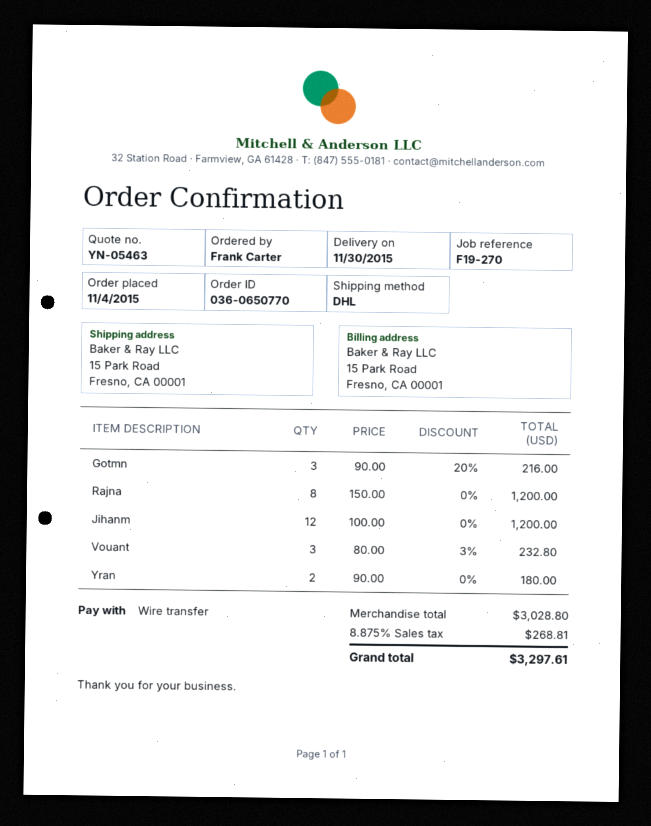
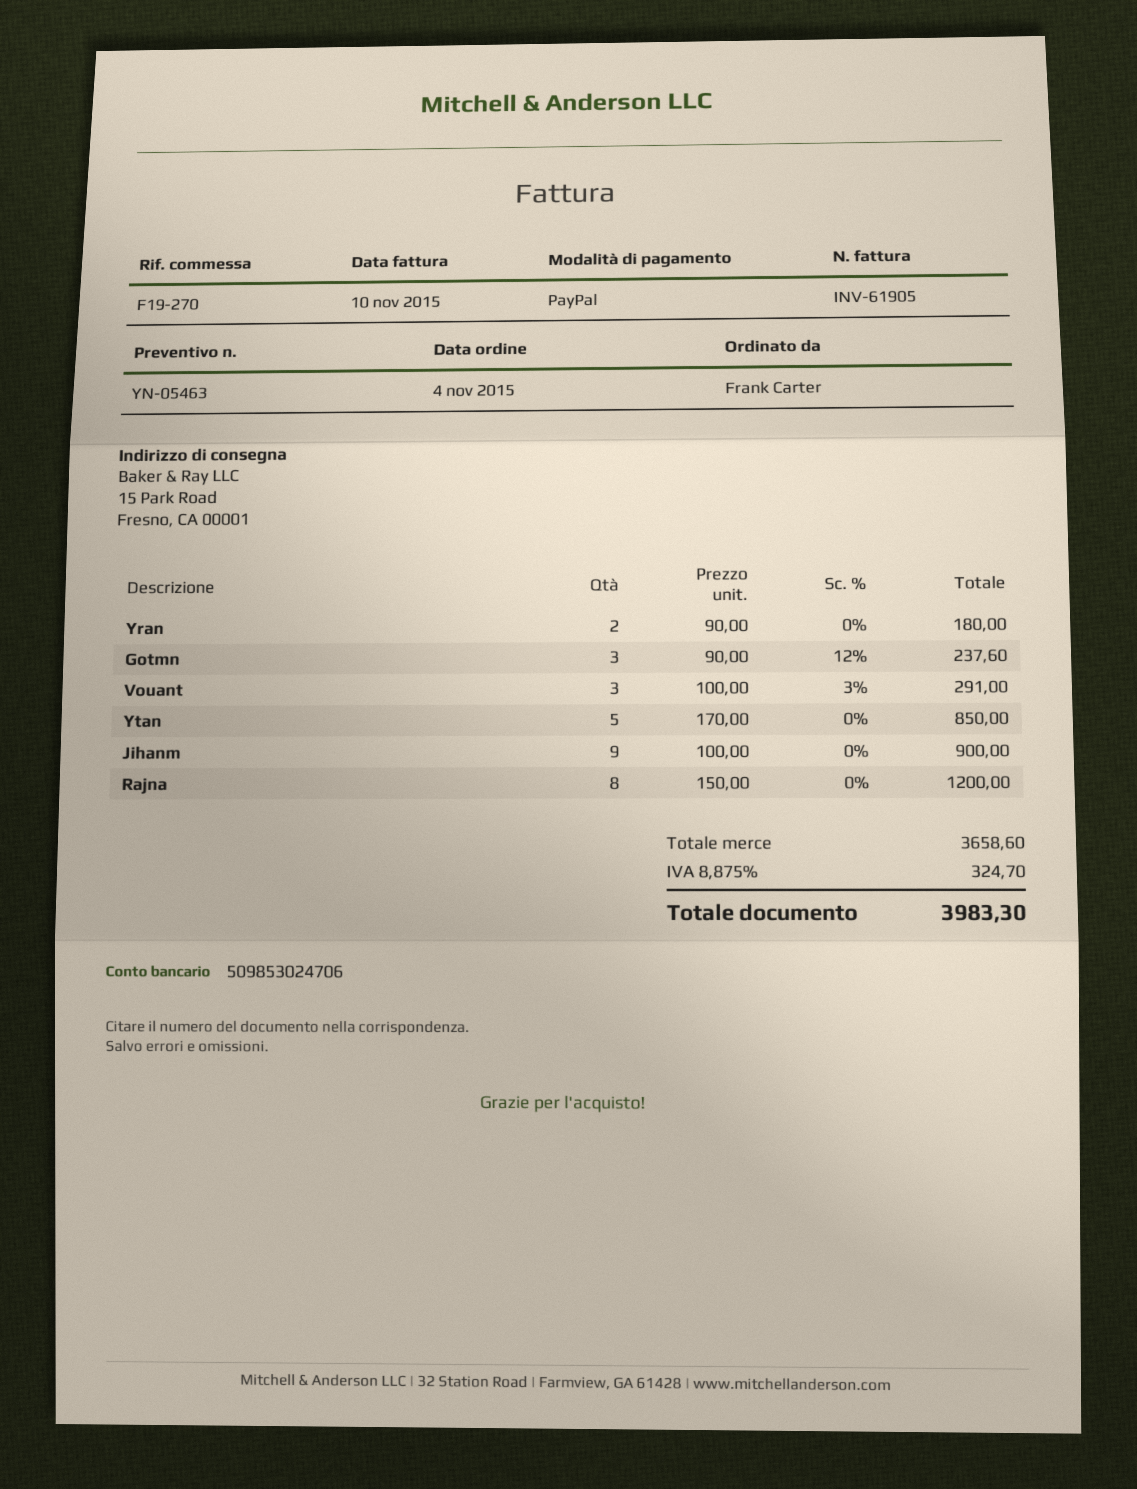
payment method: bank transfer -> PayPal
Gotmn: 3 x 90.00 - 20% = 216.00 -> 3 x 90.00 - 12% = 237.60
Jihanm: 12 x 100.00 = 1200.00 -> 9 x 100.00 = 900.00
Vouant: 3 x 80.00 - 3% = 232.80 -> 3 x 100.00 - 3% = 291.00
Ytan: none -> 5 x 170.00 = 850.00
subtotal: 3028.80 -> 3658.60
tax: 8.875% = 268.81 -> 8.875% = 324.70
total: 3297.61 -> 3983.30

